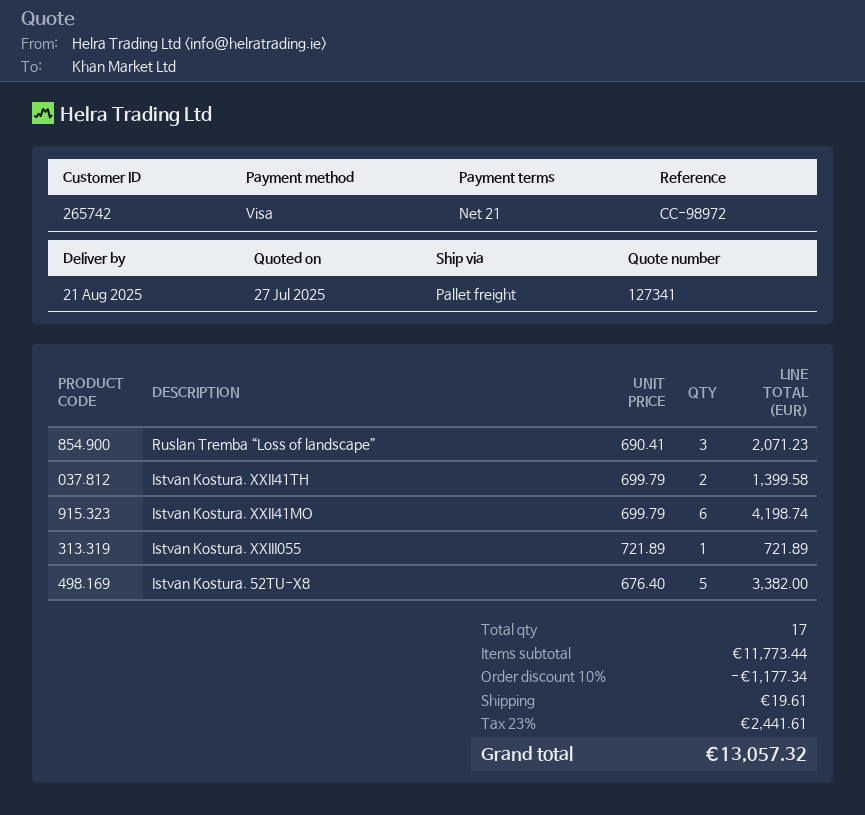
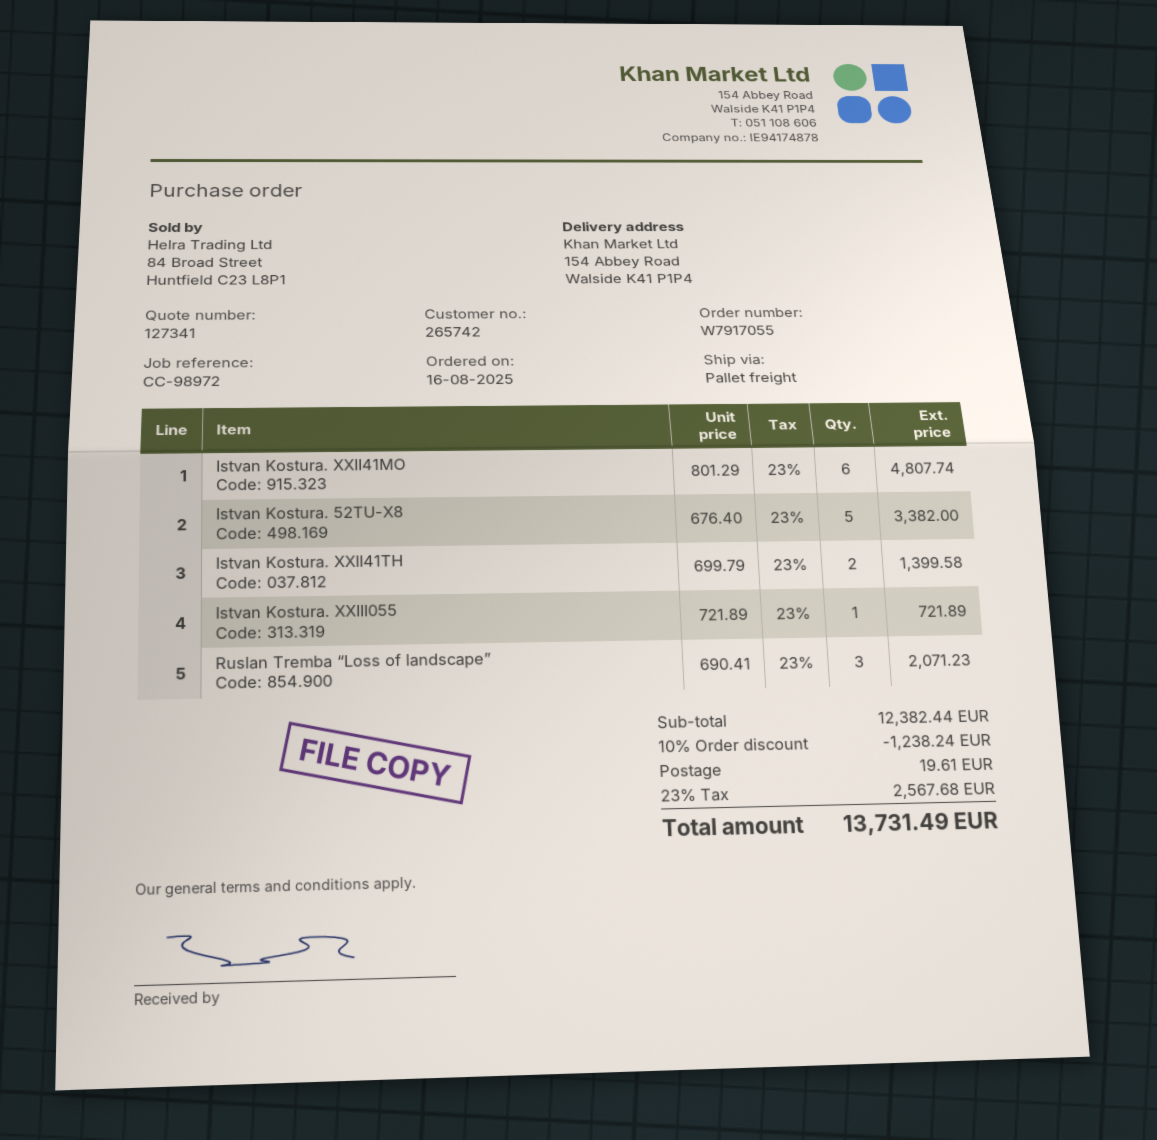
Istvan Kostura. XXII41MO: 6 x 699.79 = 4198.74 -> 6 x 801.29 = 4807.74
subtotal: 11773.44 -> 12382.44
discount: 10% = 1177.34 -> 10% = 1238.24
tax: 23% = 2441.61 -> 23% = 2567.68
total: 13057.32 -> 13731.49

